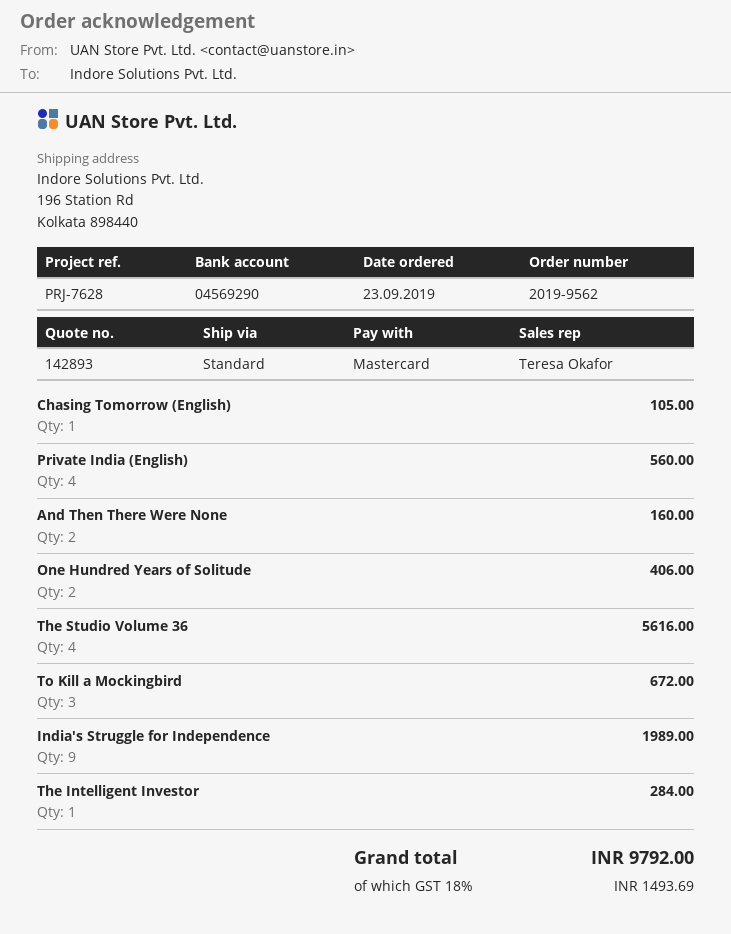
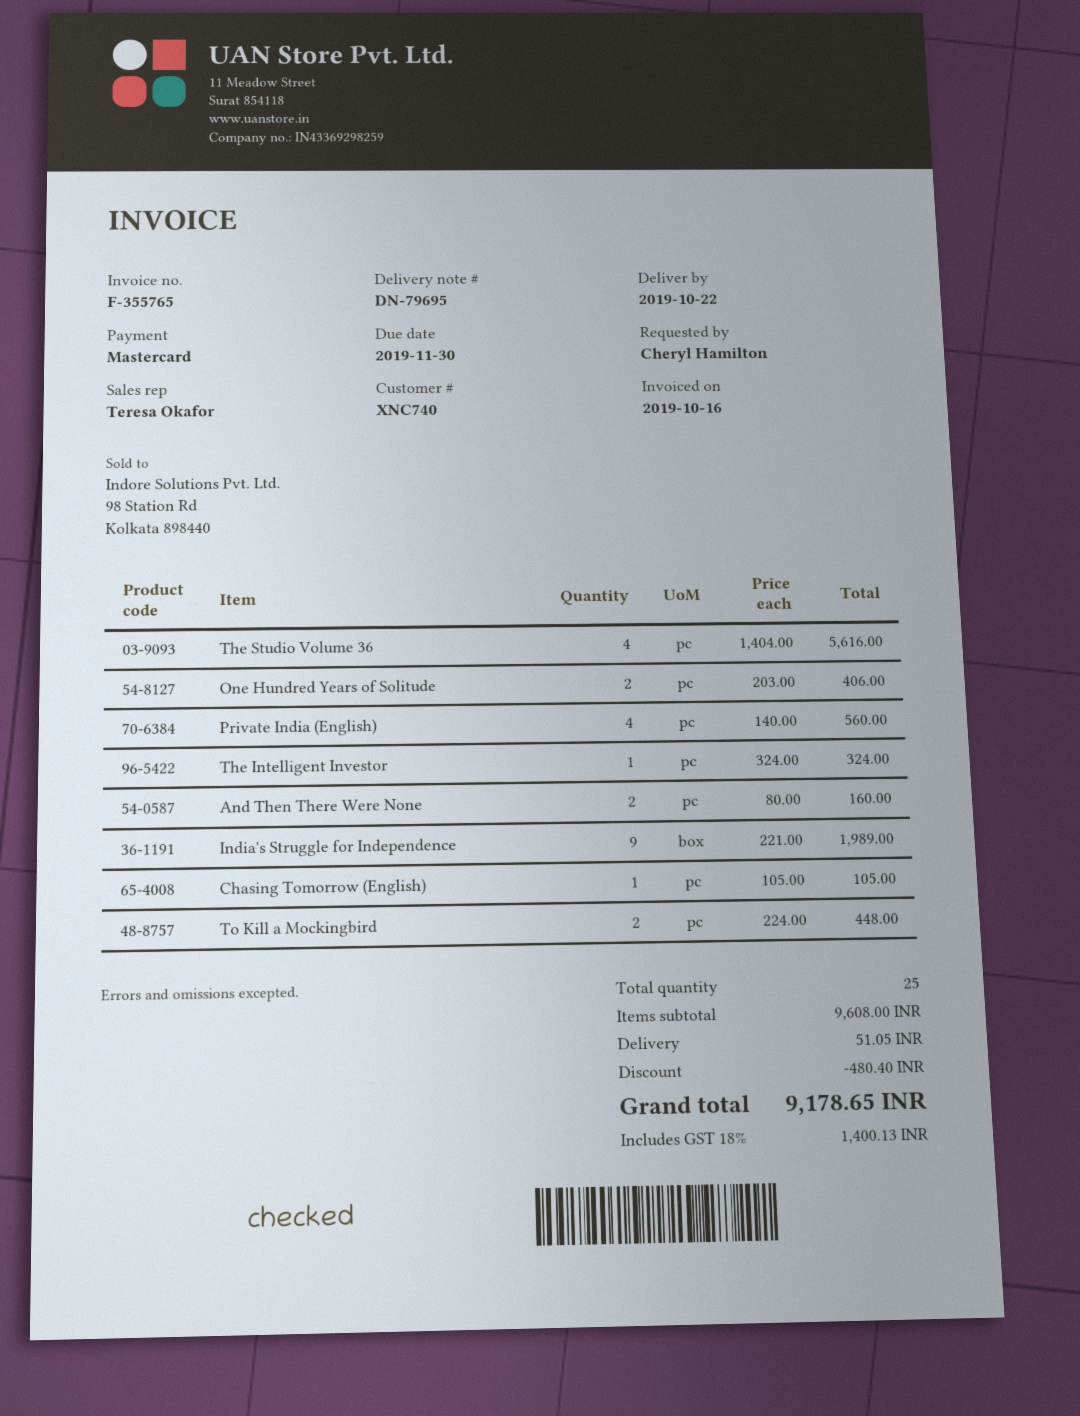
To Kill a Mockingbird: 3 for 672.00 -> 2 for 448.00
The Intelligent Investor: 1 for 284.00 -> 1 for 324.00
discount: none -> 480.40
shipping: none -> 51.05
tax: 18% = 1493.69 -> 18% = 1400.13
total: 9792.00 -> 9178.65

